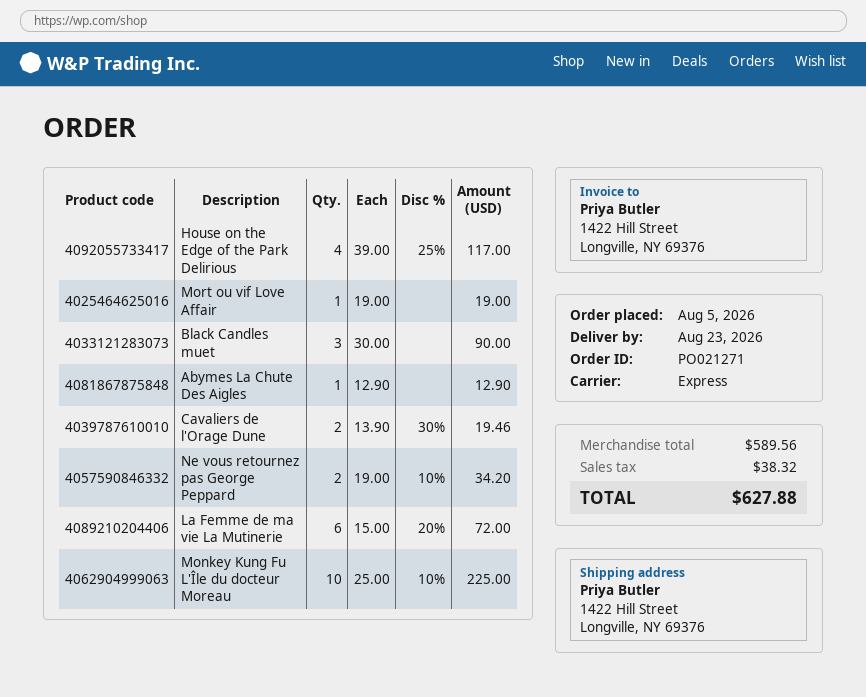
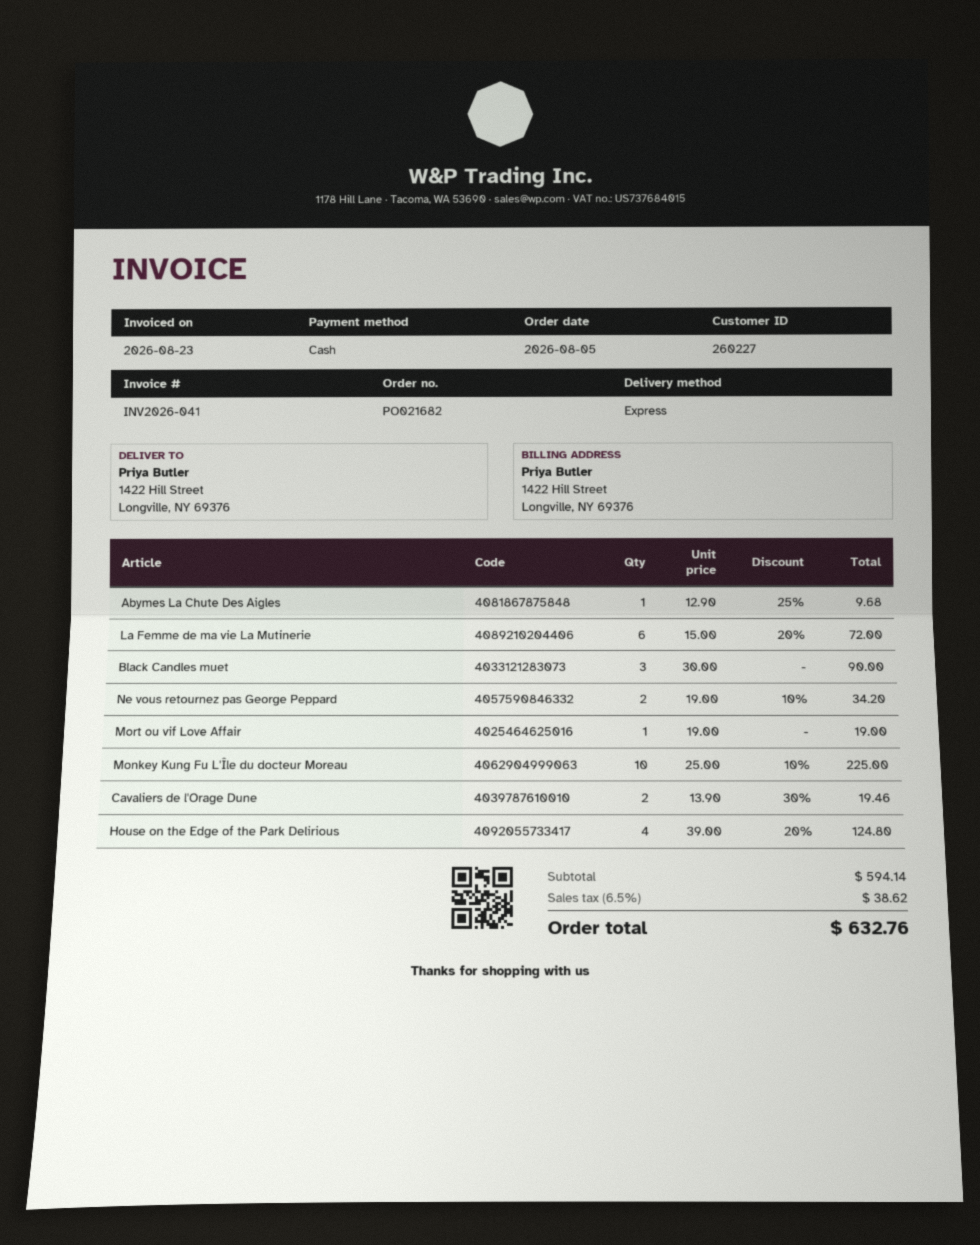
order number: PO021271 -> PO021682
House on the Edge of the Park Delirious: 4 x 39.00 - 25% = 117.00 -> 4 x 39.00 - 20% = 124.80
Abymes La Chute Des Aigles: 1 x 12.90 = 12.90 -> 1 x 12.90 - 25% = 9.68
subtotal: 589.56 -> 594.14
tax: 38.32 -> 38.62
total: 627.88 -> 632.76

